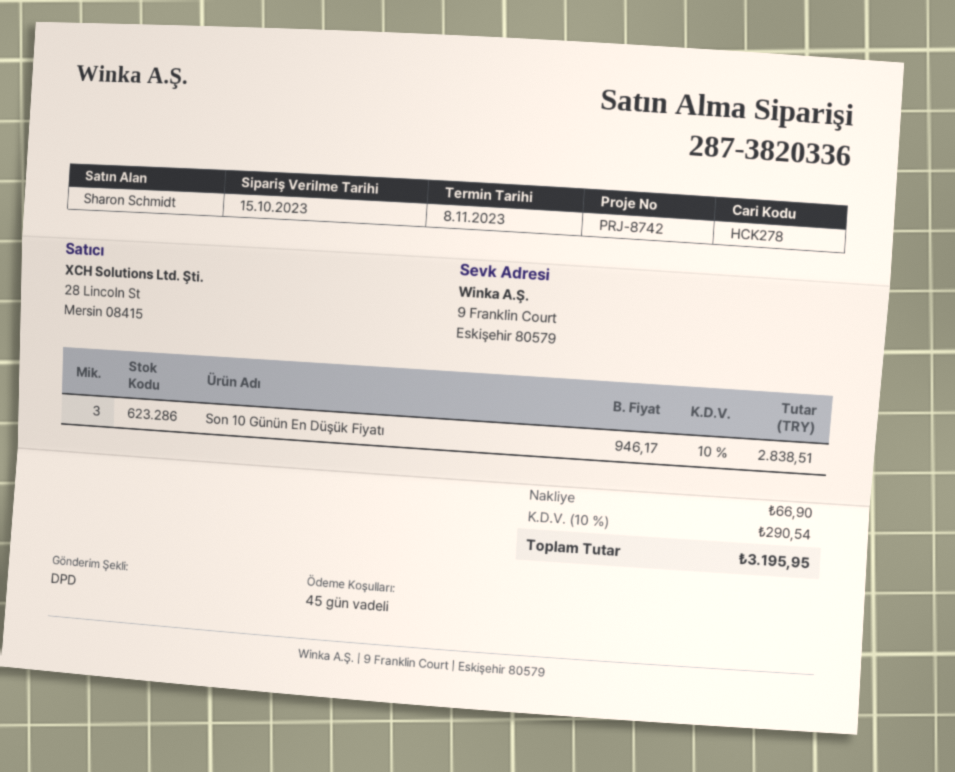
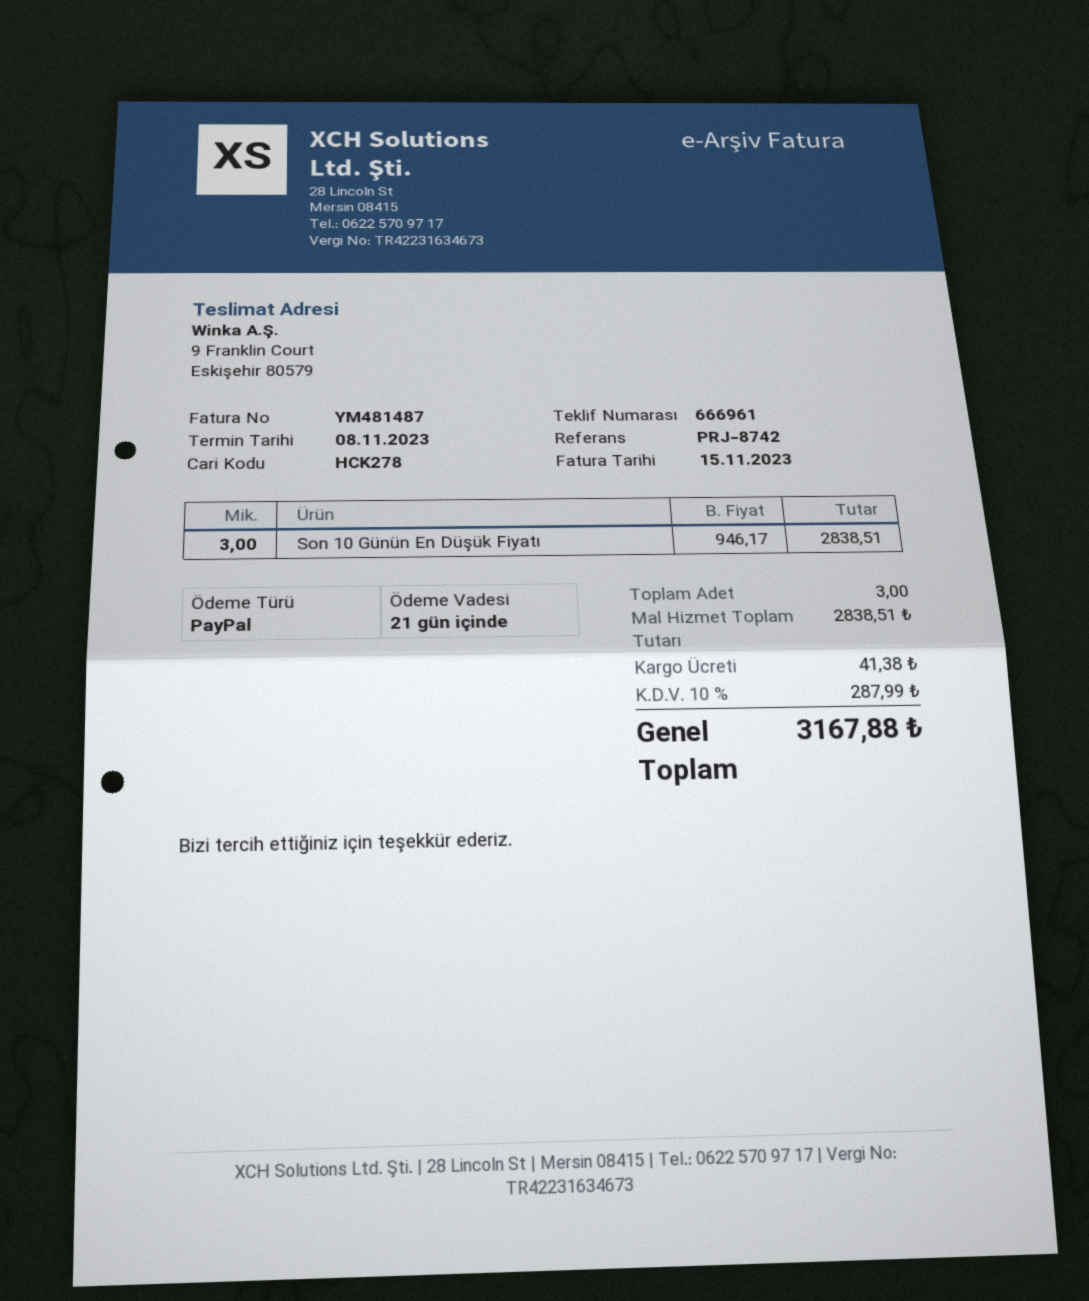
payment terms: 45 days -> 21 days
shipping: 66.90 -> 41.38
tax: 10% = 290.54 -> 10% = 287.99
total: 3195.95 -> 3167.88

